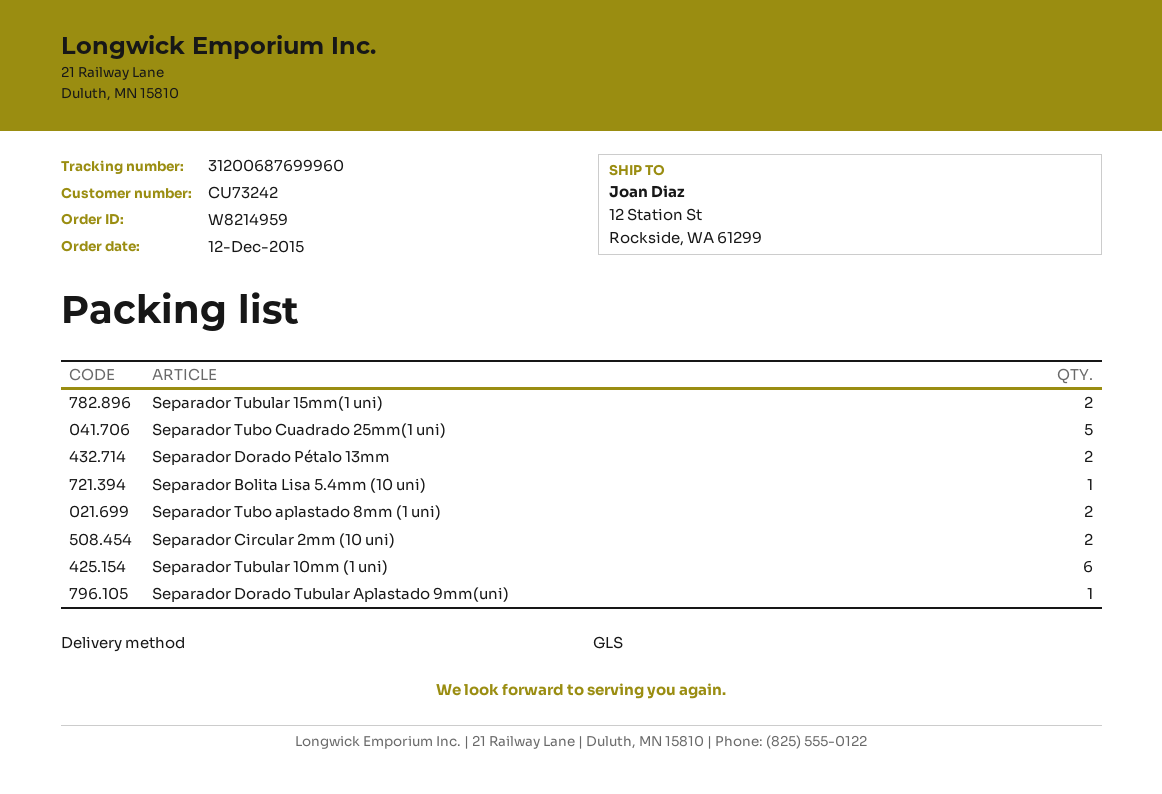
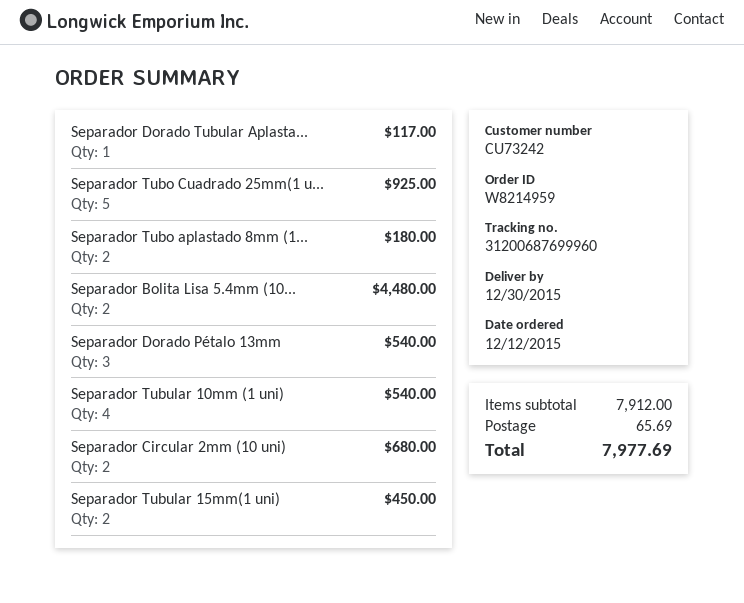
Separador Dorado Pétalo 13mm: 2 -> 3
Separador Bolita Lisa 5.4mm (10 uni): 1 -> 2
Separador Tubular 10mm (1 uni): 6 -> 4

